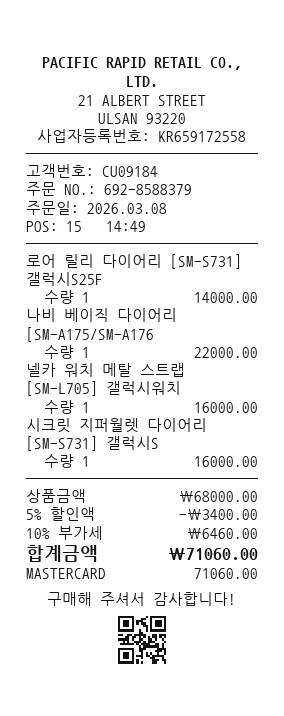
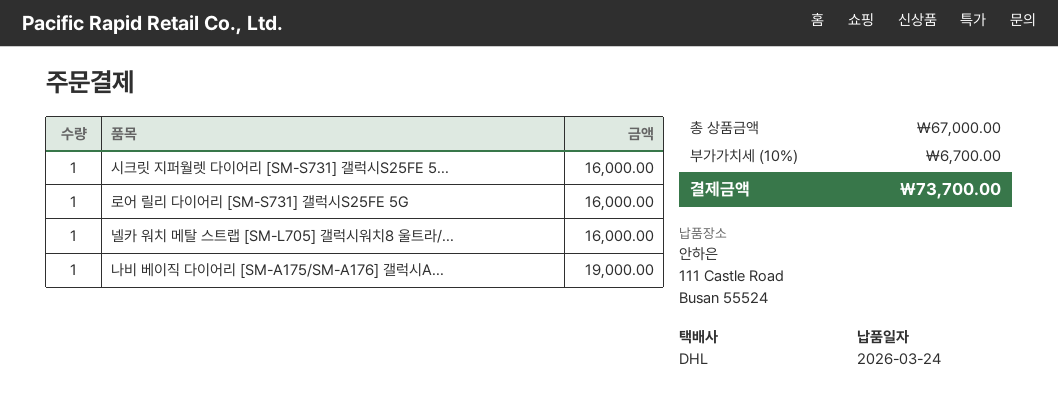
로어 릴리 다이어리 [SM-S731] 갤럭시S25F: 1 for 14000.00 -> 1 for 16000.00
나비 베이직 다이어리 [SM-A175/SM-A176: 1 for 22000.00 -> 1 for 19000.00
subtotal: 68000.00 -> 67000.00
discount: 5% = 3400.00 -> none
tax: 10% = 6460.00 -> 10% = 6700.00
total: 71060.00 -> 73700.00

